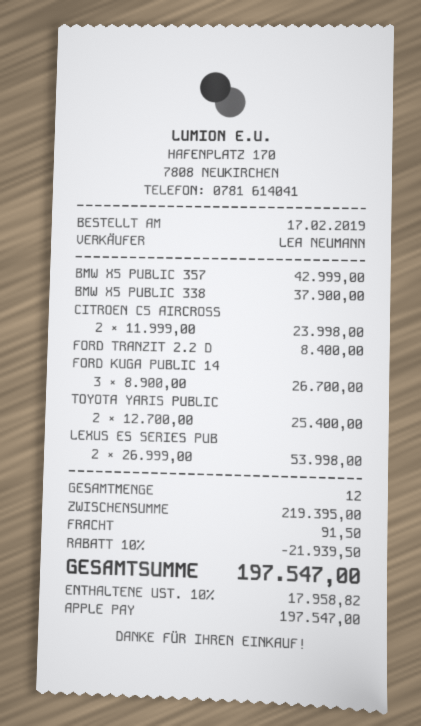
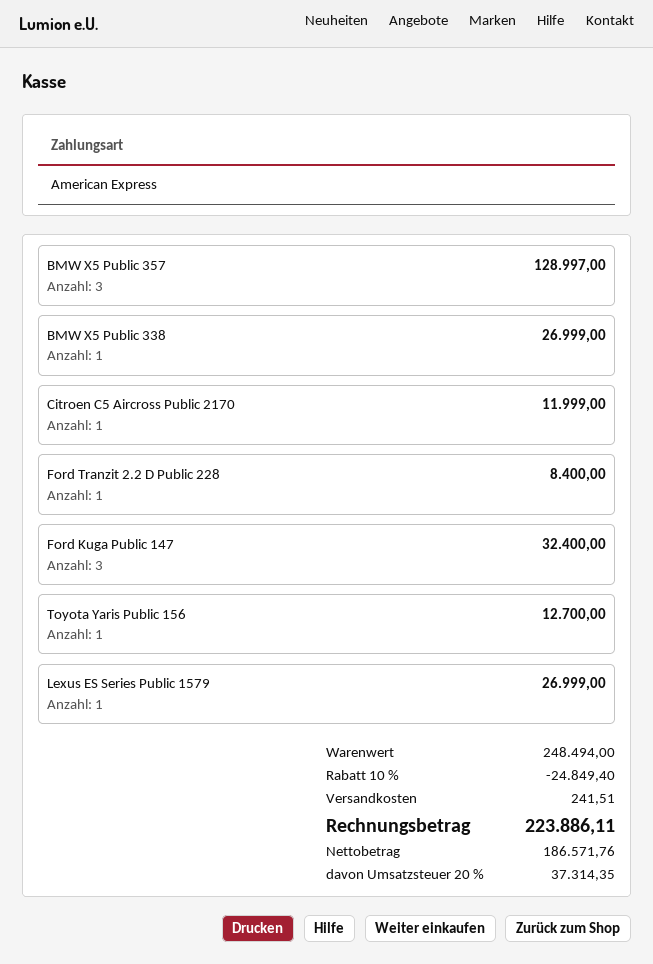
payment method: Apple Pay -> American Express
BMW X5 PUBLIC 357: 1 for 42999.00 -> 3 for 128997.00
BMW X5 PUBLIC 338: 1 for 37900.00 -> 1 for 26999.00
CITROEN C5 AIRCROSS: 2 for 23998.00 -> 1 for 11999.00
FORD KUGA PUBLIC 14: 3 for 26700.00 -> 3 for 32400.00
TOYOTA YARIS PUBLIC: 2 for 25400.00 -> 1 for 12700.00
LEXUS ES SERIES PUB: 2 for 53998.00 -> 1 for 26999.00
subtotal: 219395.00 -> 248494.00
discount: 10% = 21939.50 -> 10% = 24849.40
shipping: 91.50 -> 241.51
tax: 10% = 17958.82 -> 20% = 37314.35
total: 197547.00 -> 223886.11

